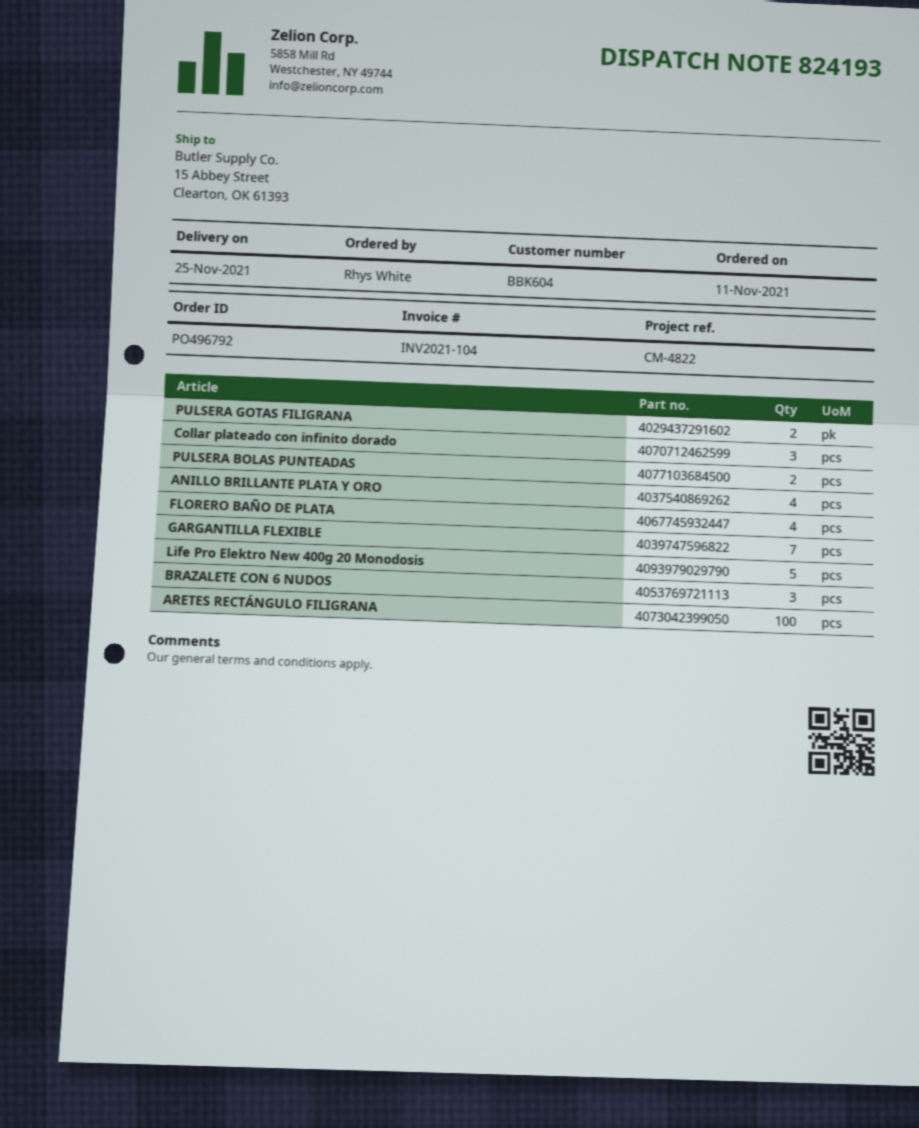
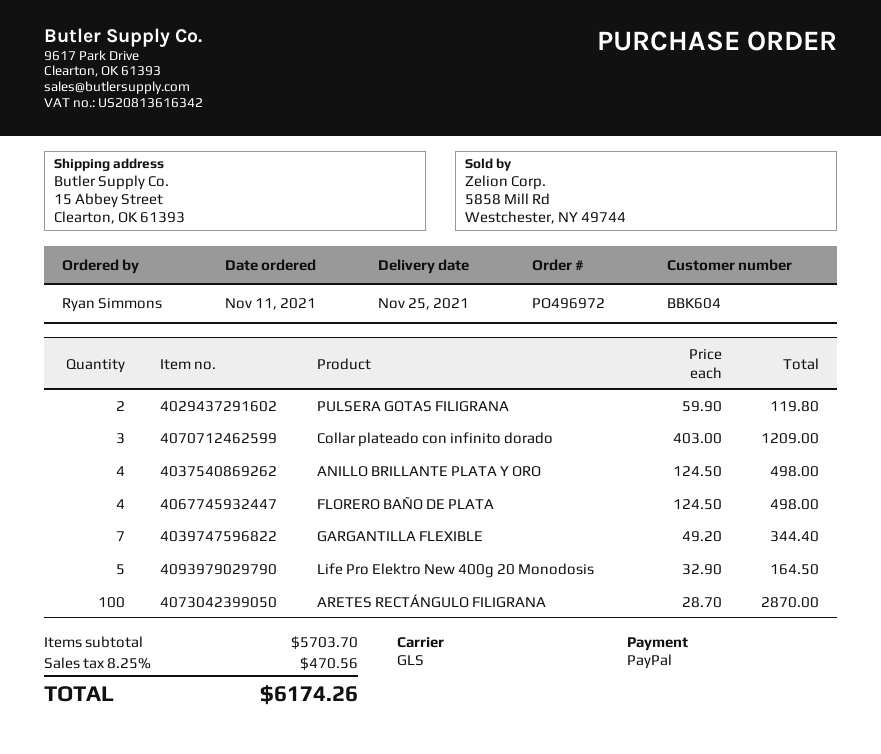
order number: PO496792 -> PO496972
ordered by: Rhys White -> Ryan Simmons
PULSERA BOLAS PUNTEADAS: 2 -> none
BRAZALETE CON 6 NUDOS: 3 -> none

